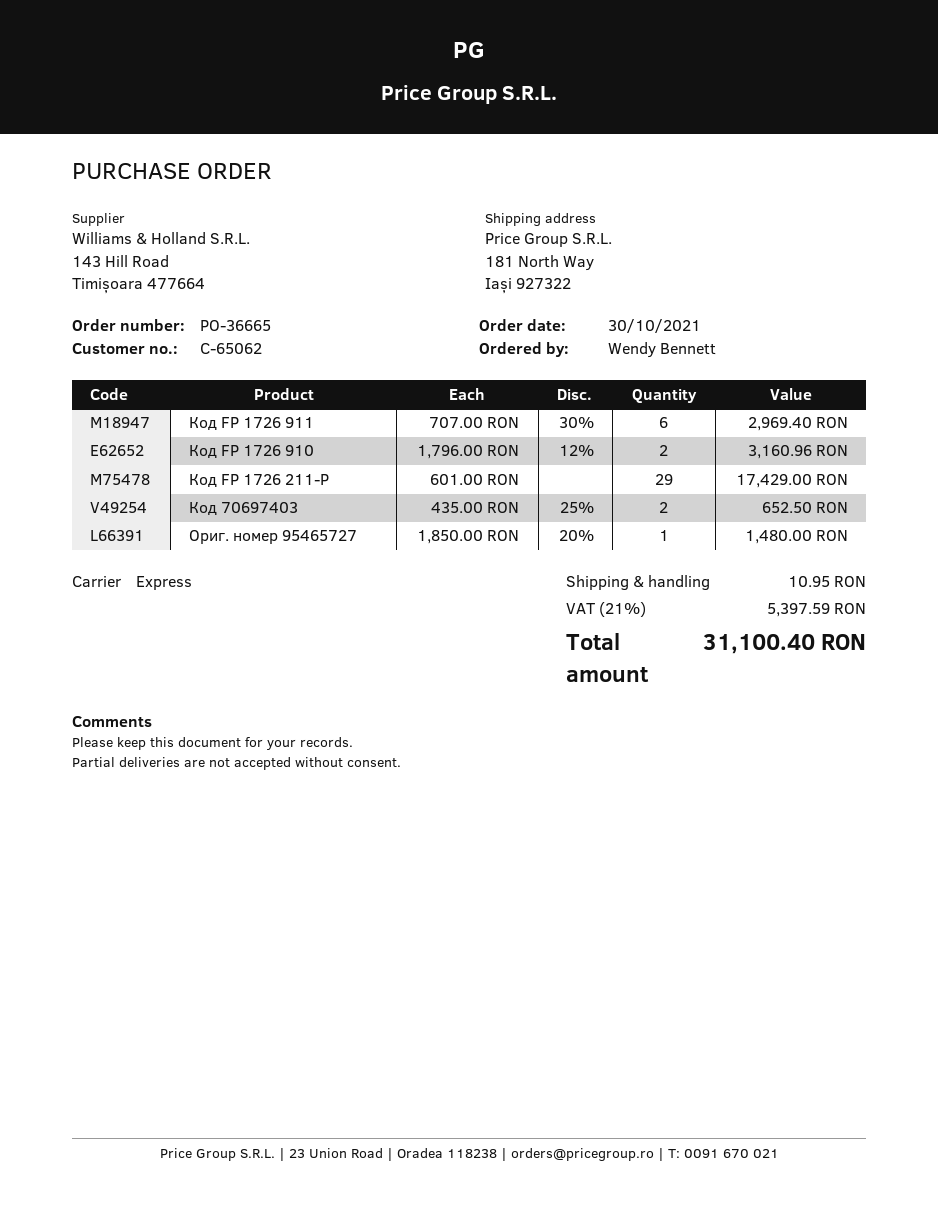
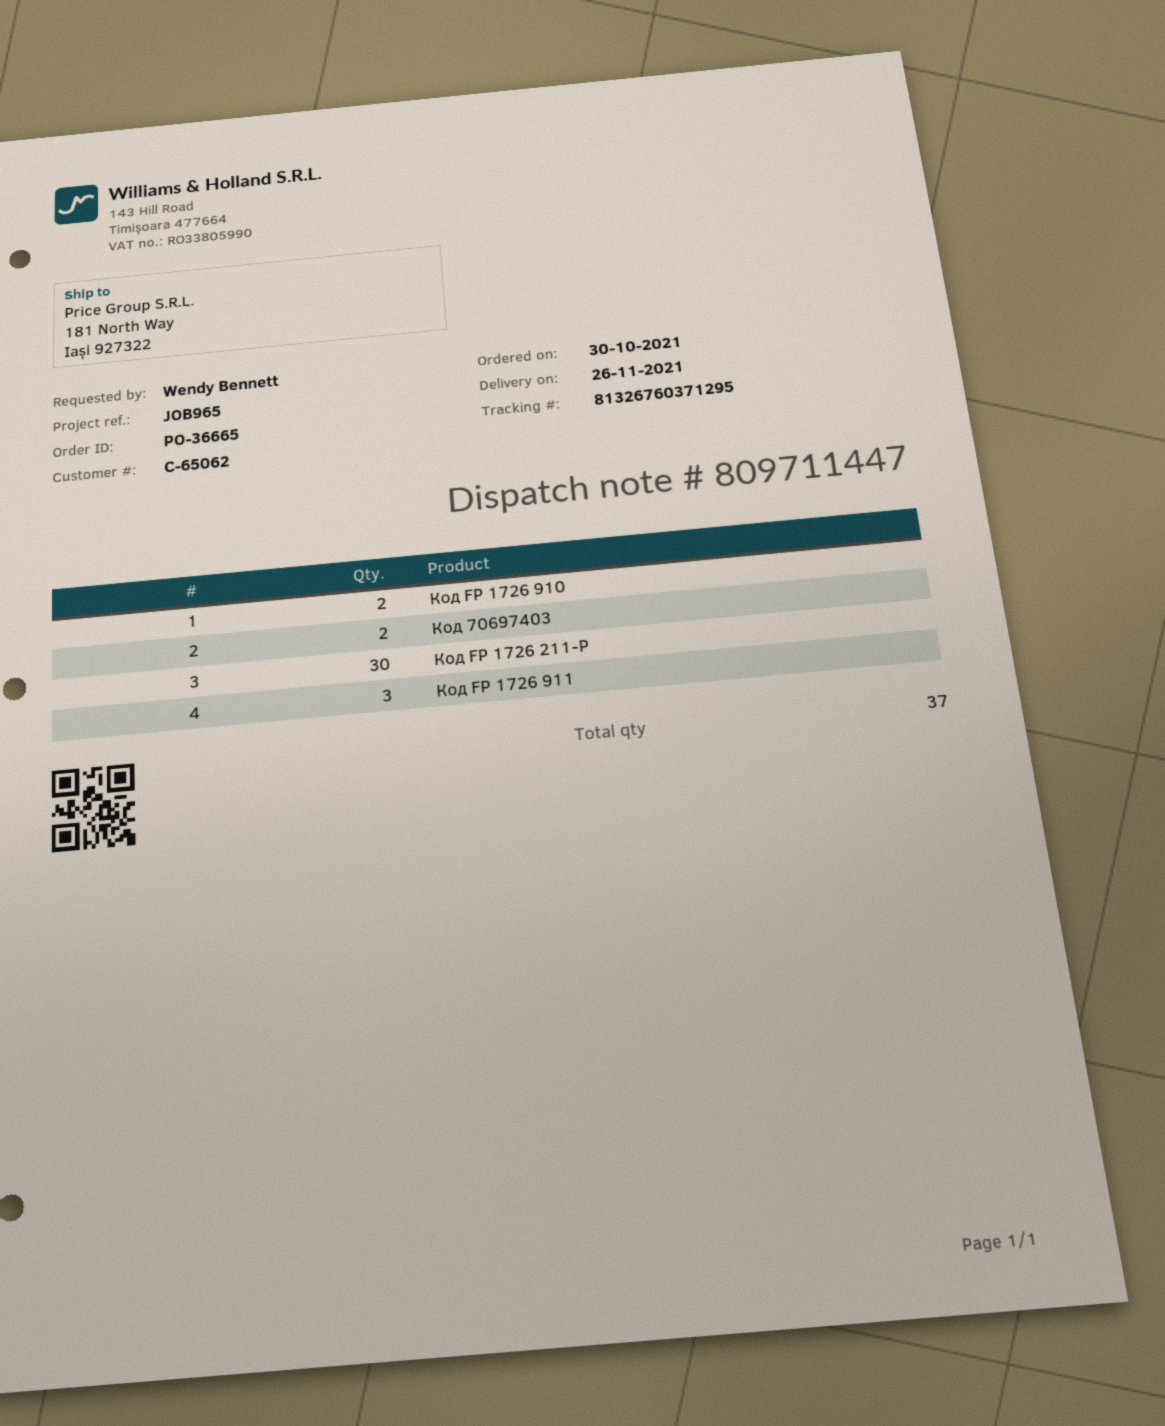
Код FP 1726 911: 6 -> 3
Код FP 1726 211-P: 29 -> 30
Ориг. номер 95465727: 1 -> none

